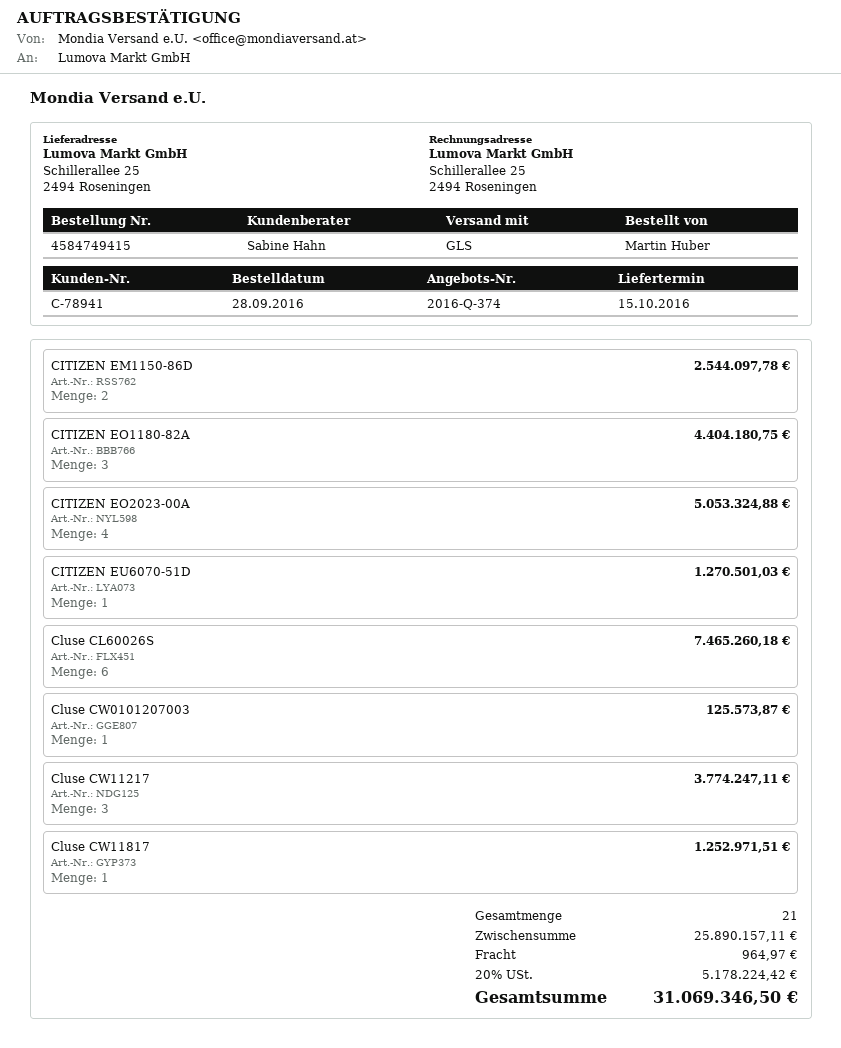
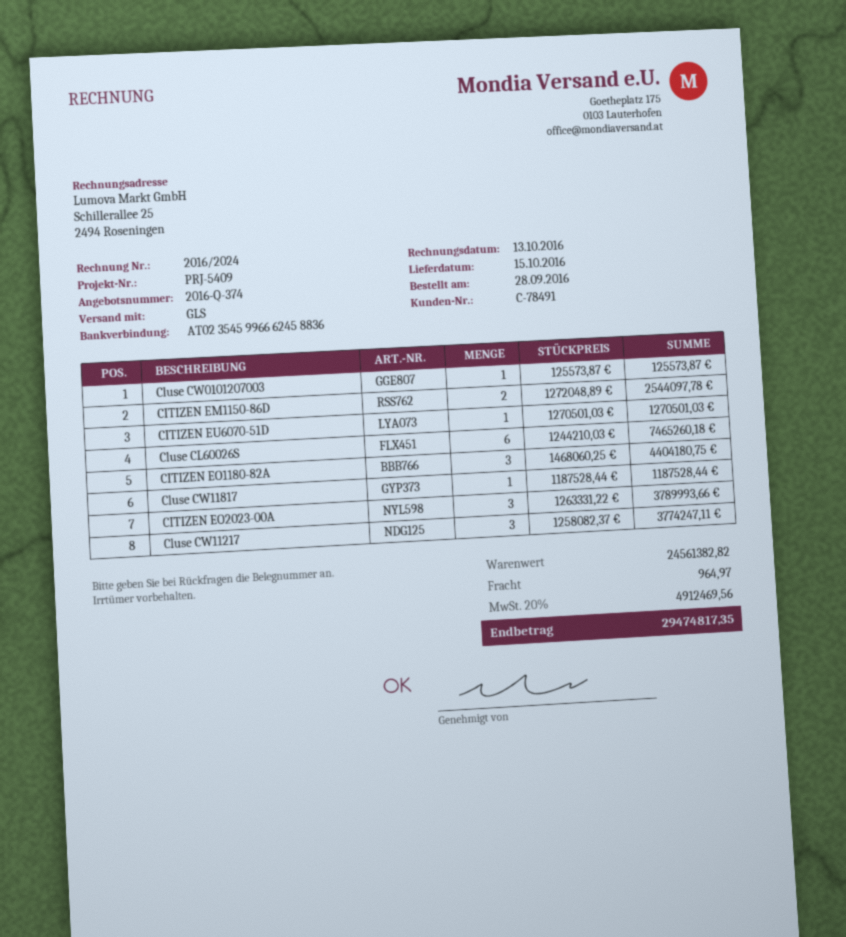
customer number: C-78941 -> C-78491
CITIZEN EO2023-00A: 4 for 5053324.88 -> 3 for 3789993.66
Cluse CW11817: 1 for 1252971.51 -> 1 for 1187528.44
subtotal: 25890157.11 -> 24561382.82
tax: 20% = 5178224.42 -> 20% = 4912469.56
total: 31069346.50 -> 29474817.35

